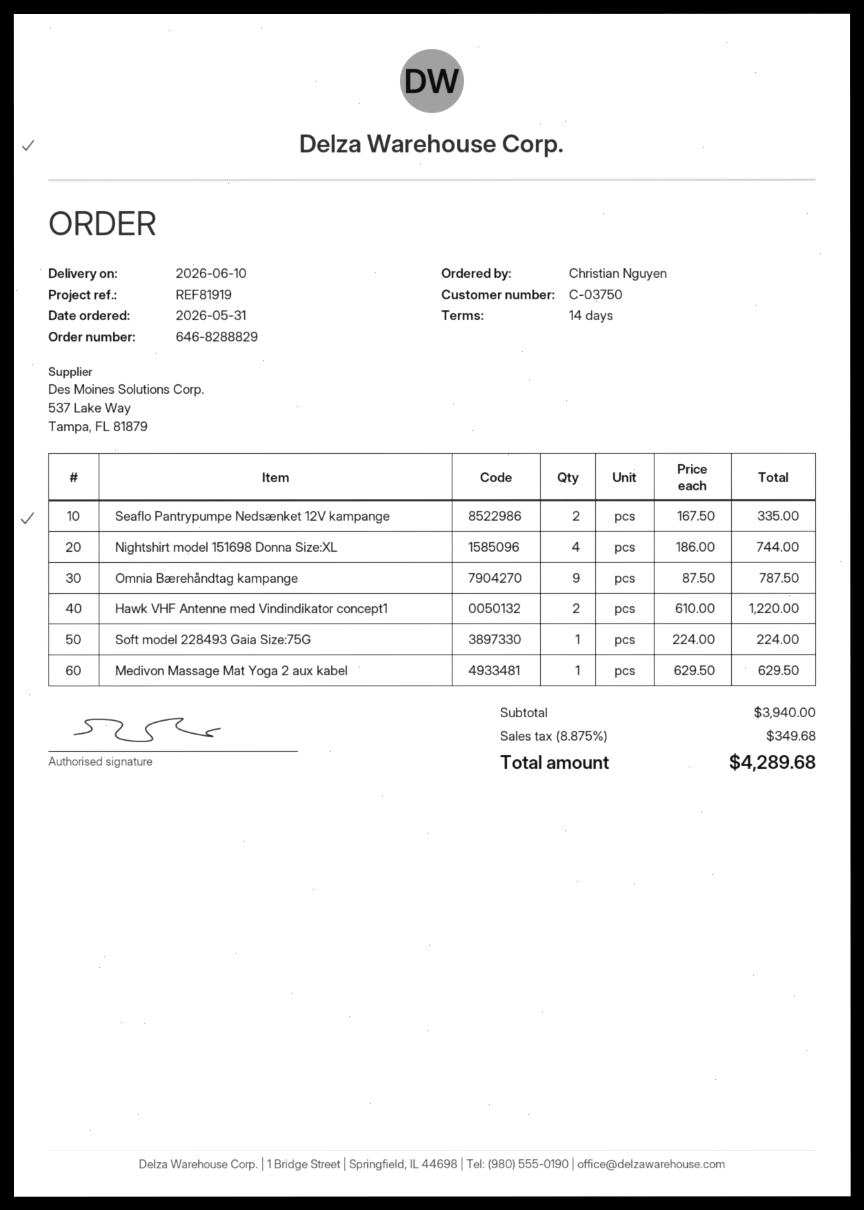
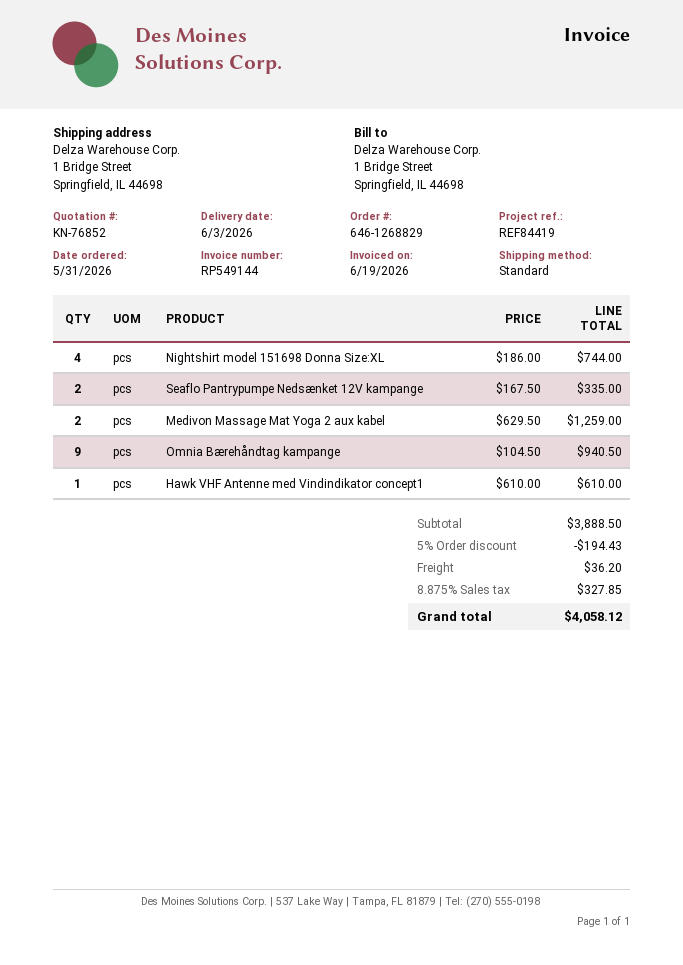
order number: 646-8288829 -> 646-1268829
delivery date: 2026-06-10 -> 2026-06-03
reference: REF81919 -> REF84419
Omnia Bærehåndtag kampange: 9 x 87.50 = 787.50 -> 9 x 104.50 = 940.50
Hawk VHF Antenne med Vindindikator concept1: 2 x 610.00 = 1220.00 -> 1 x 610.00 = 610.00
Soft model 228493 Gaia Size:75G: 1 x 224.00 = 224.00 -> none
Medivon Massage Mat Yoga 2 aux kabel: 1 x 629.50 = 629.50 -> 2 x 629.50 = 1259.00
subtotal: 3940.00 -> 3888.50
discount: none -> 5% = 194.43
shipping: none -> 36.20
tax: 8.875% = 349.68 -> 8.875% = 327.85
total: 4289.68 -> 4058.12

